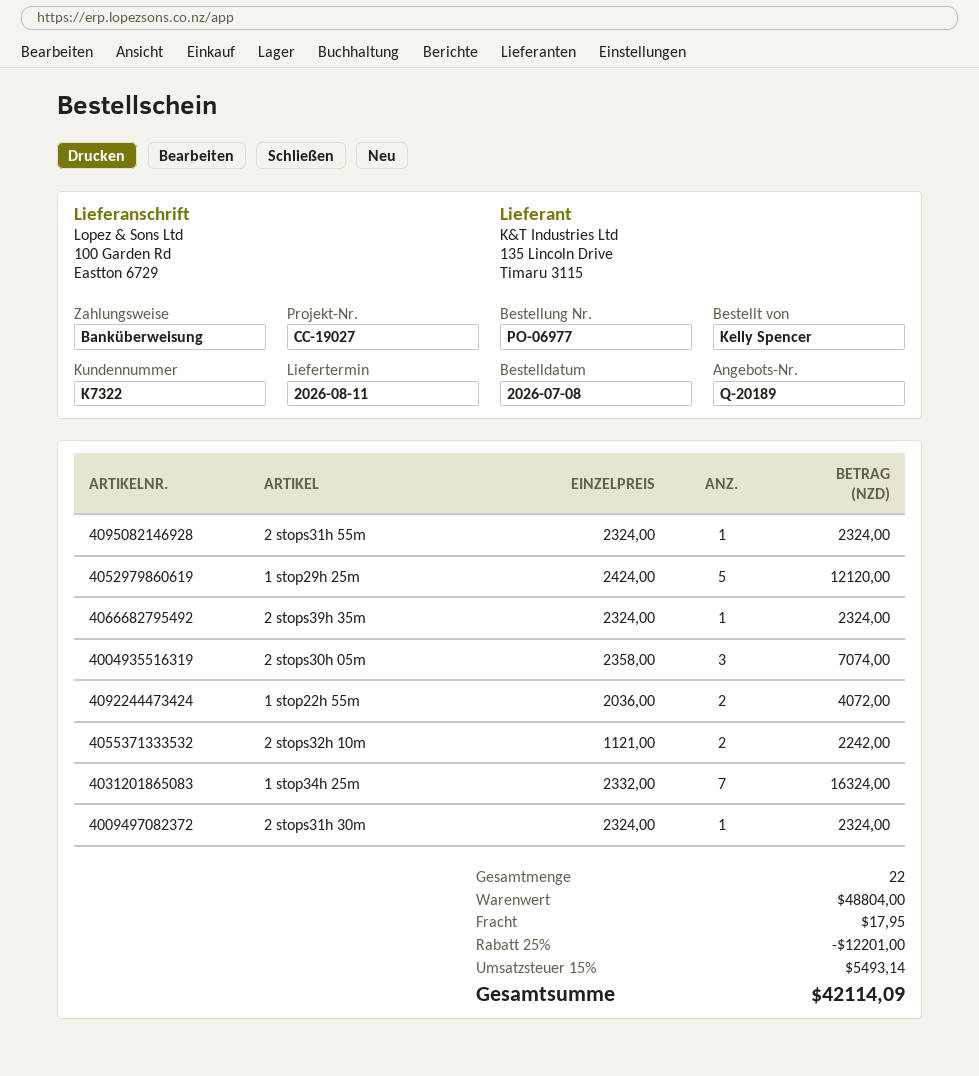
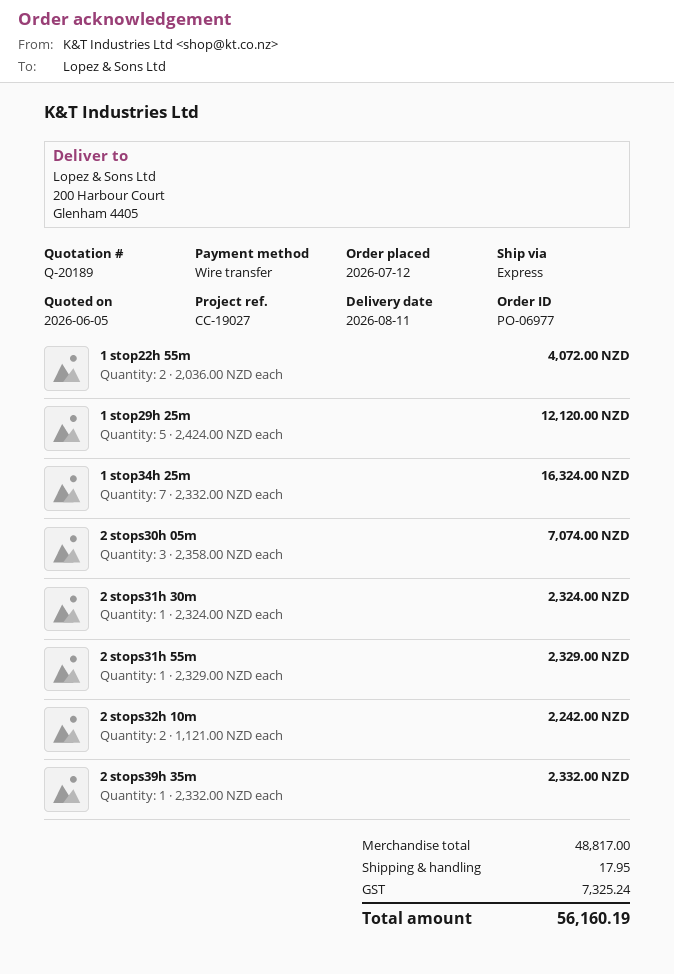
order date: 2026-07-08 -> 2026-07-12
ship to: 100 Garden Rd, Eastton 6729 -> 200 Harbour Court, Glenham 4405
2 stops31h 55m: 1 x 2324.00 = 2324.00 -> 1 x 2329.00 = 2329.00
2 stops39h 35m: 1 x 2324.00 = 2324.00 -> 1 x 2332.00 = 2332.00
subtotal: 48804.00 -> 48817.00
discount: 25% = 12201.00 -> none
tax: 5493.14 -> 7325.24
total: 42114.09 -> 56160.19

